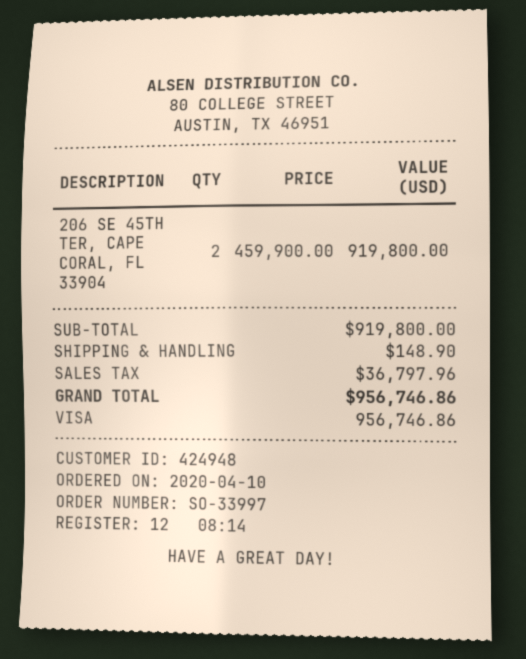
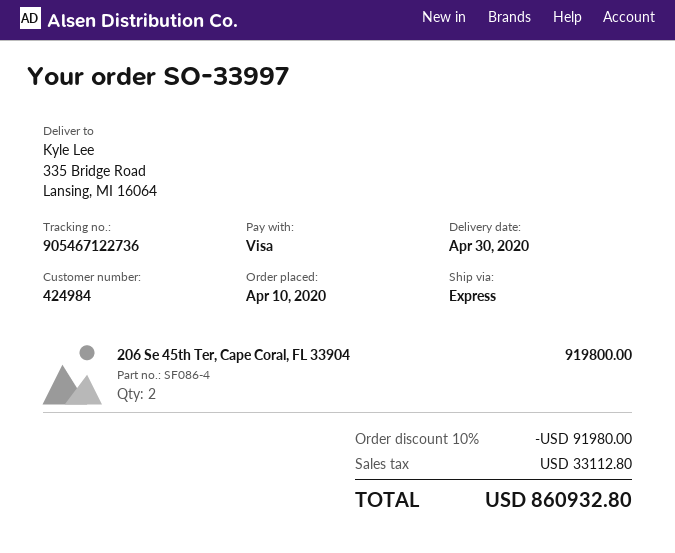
customer number: 424948 -> 424984
discount: none -> 10% = 91980.00
shipping: 148.90 -> none
tax: 36797.96 -> 33112.80
total: 956746.86 -> 860932.80

